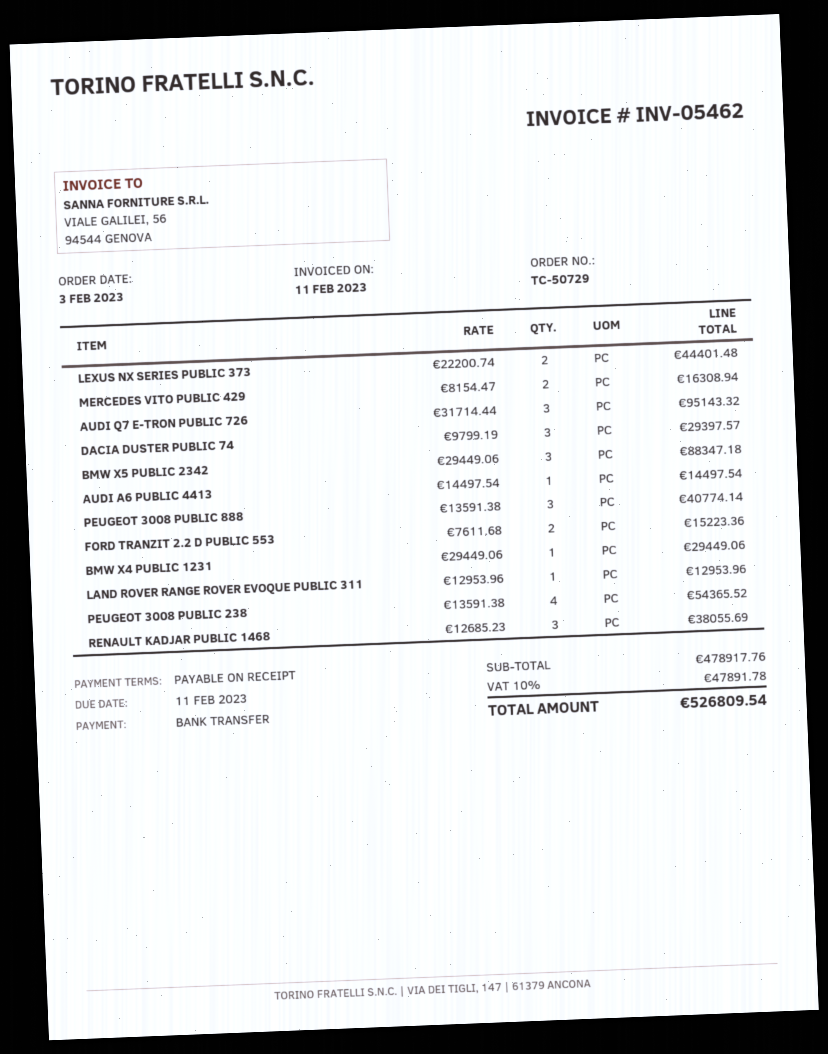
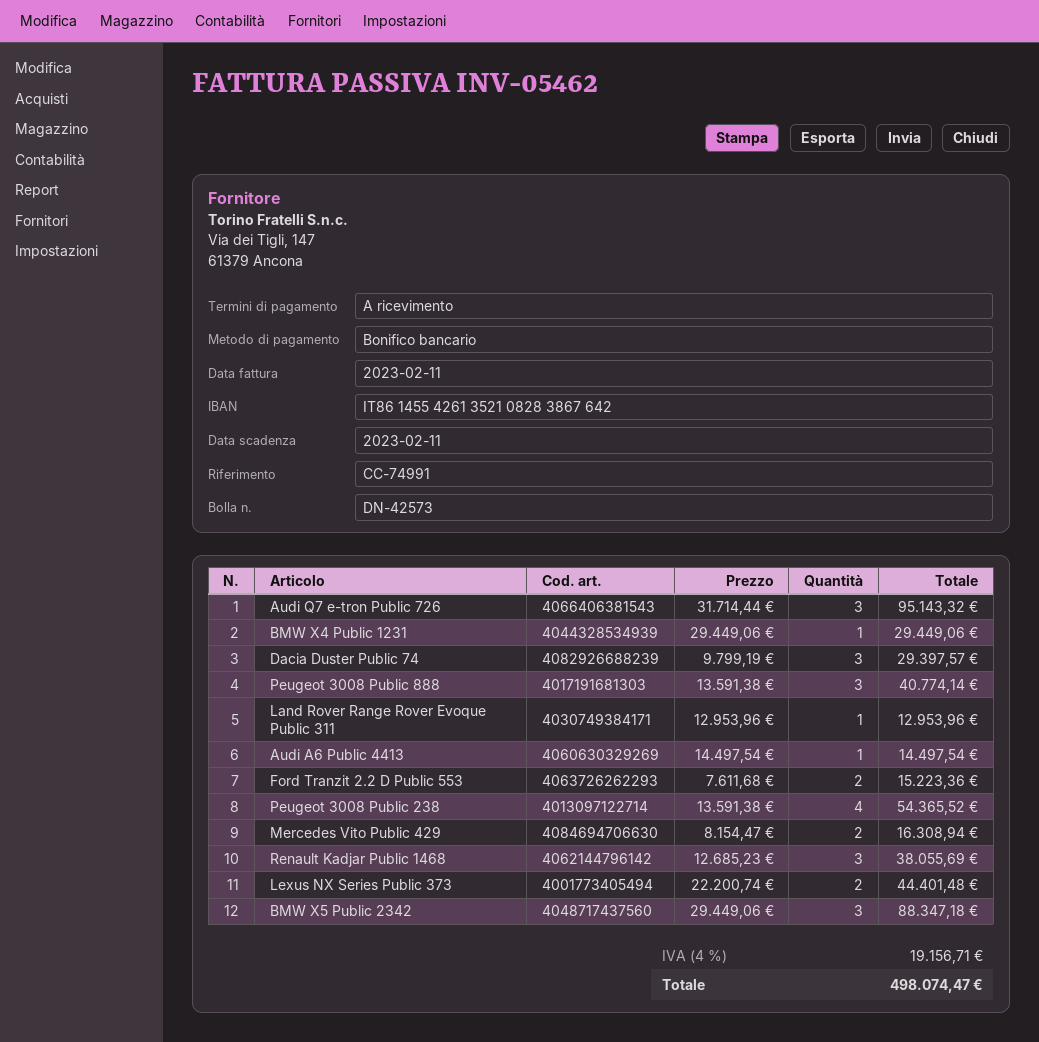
tax: 10% = 47891.78 -> 4% = 19156.71
total: 526809.54 -> 498074.47

